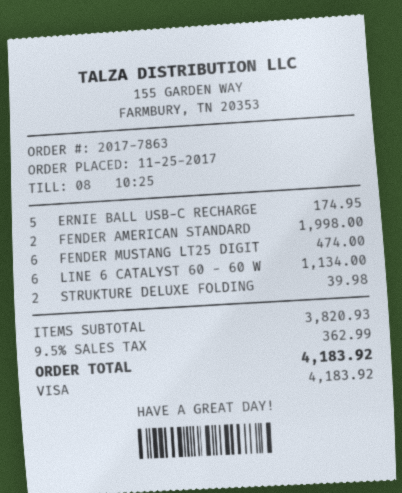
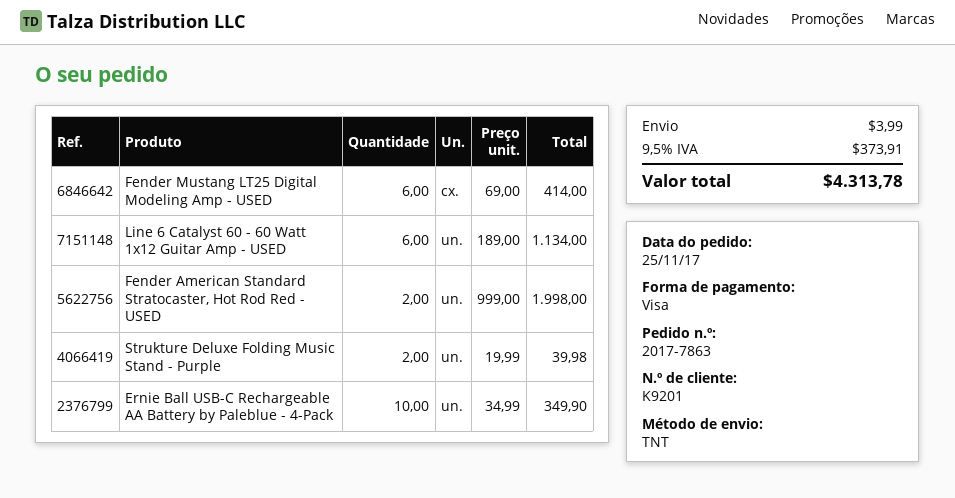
ERNIE BALL USB-C RECHARGE: 5 for 174.95 -> 10 for 349.90
FENDER MUSTANG LT25 DIGIT: 6 for 474.00 -> 6 for 414.00
shipping: none -> 3.99
tax: 9.5% = 362.99 -> 9.5% = 373.91
total: 4183.92 -> 4313.78

